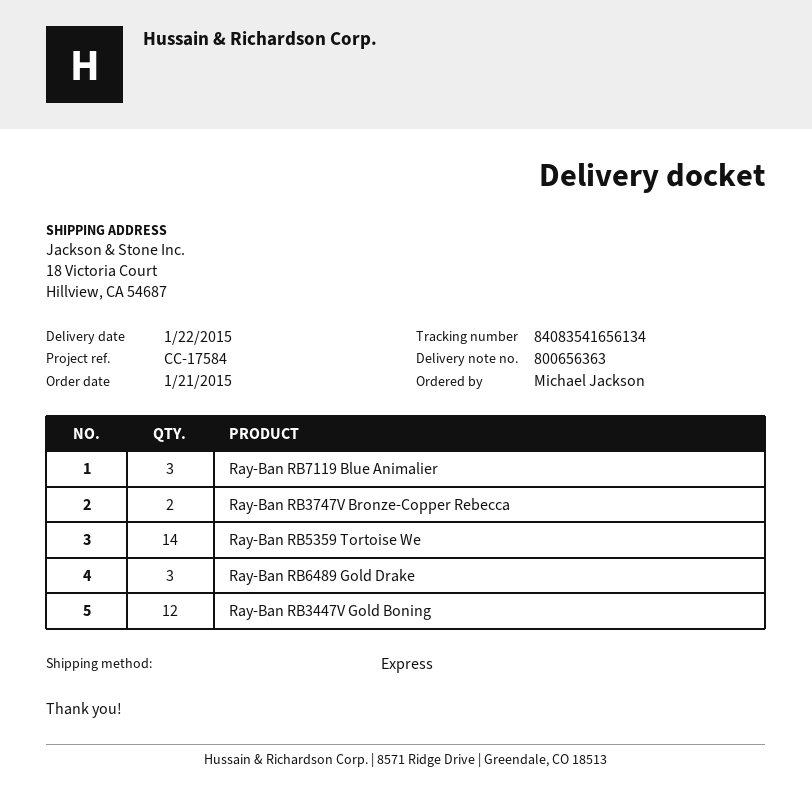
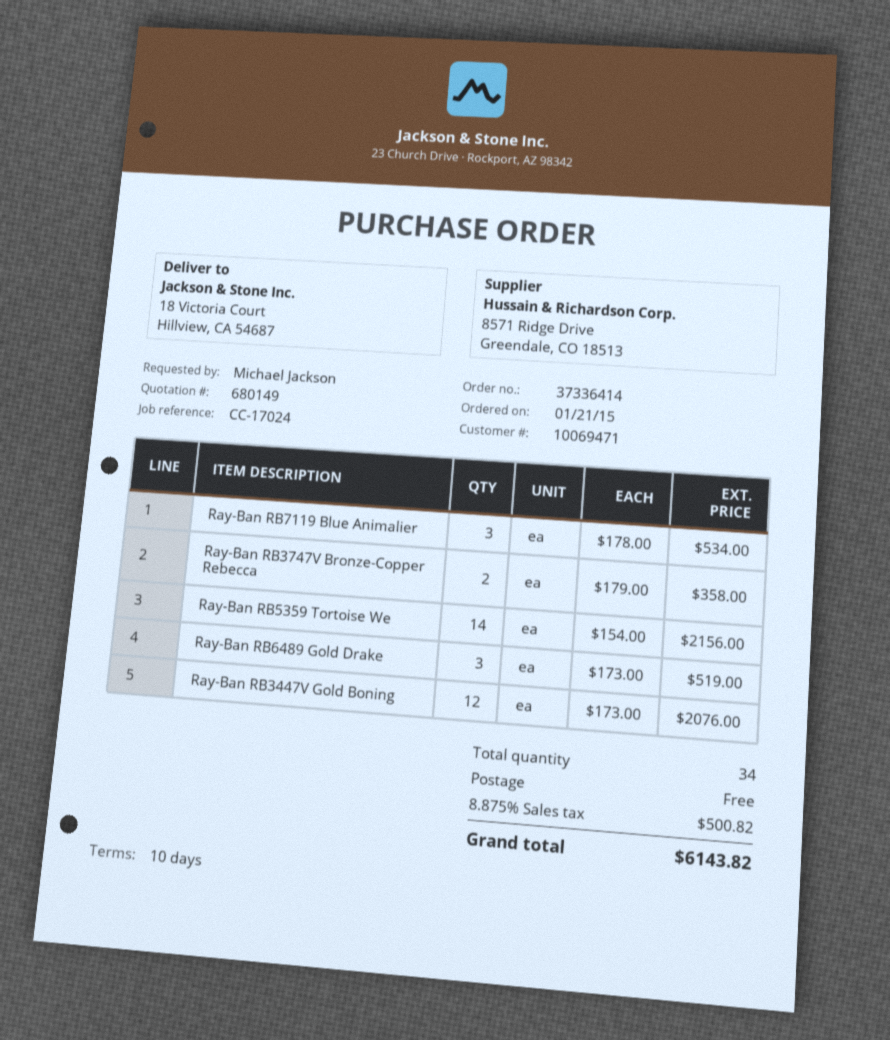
reference: CC-17584 -> CC-17024

